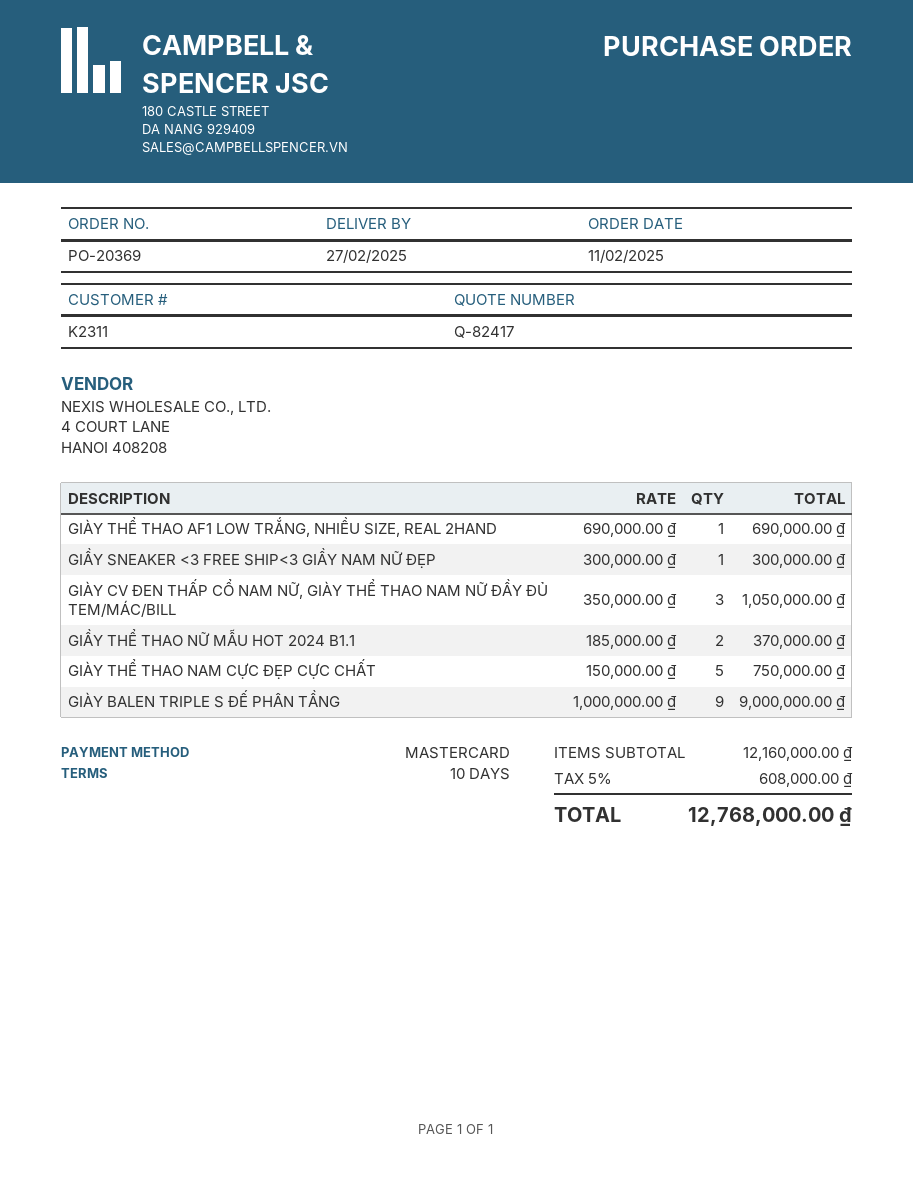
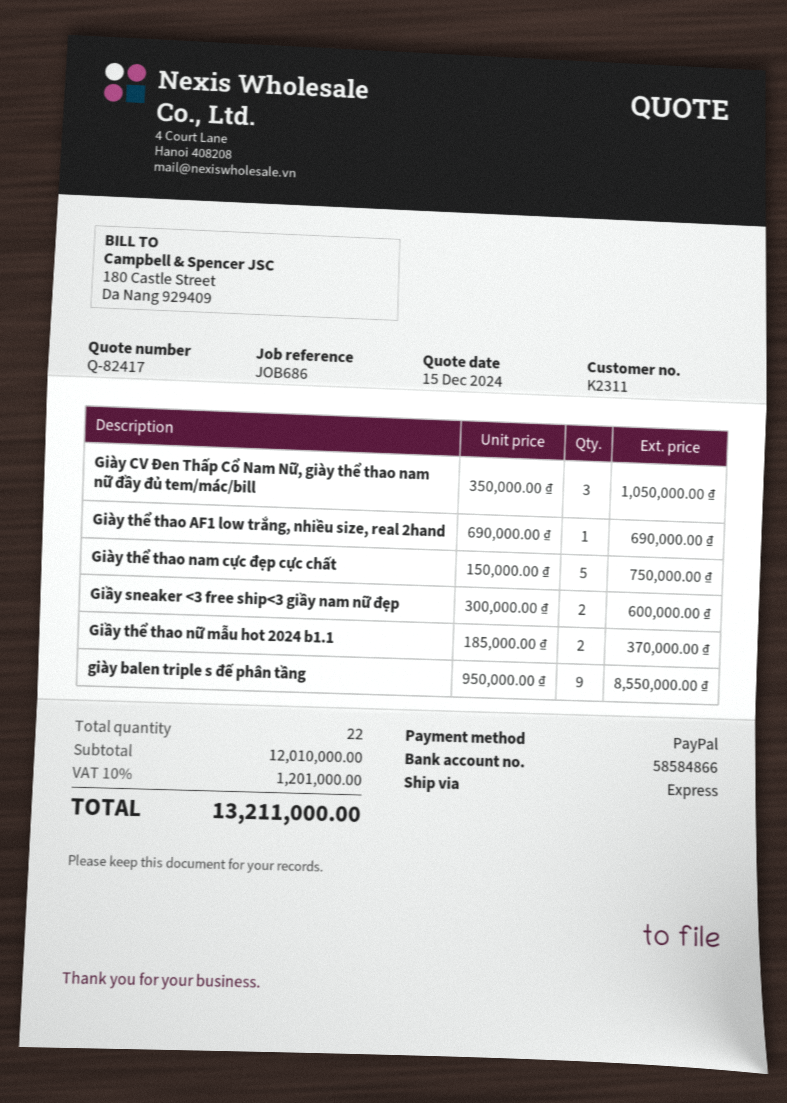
payment method: Mastercard -> PayPal
GIẦY SNEAKER <3 FREE SHIP<3 GIẦY NAM NỮ ĐẸP: 1 x 300000.00 = 300000.00 -> 2 x 300000.00 = 600000.00
GIÀY BALEN TRIPLE S ĐẾ PHÂN TẦNG: 9 x 1000000.00 = 9000000.00 -> 9 x 950000.00 = 8550000.00
subtotal: 12160000.00 -> 12010000.00
tax: 5% = 608000.00 -> 10% = 1201000.00
total: 12768000.00 -> 13211000.00

